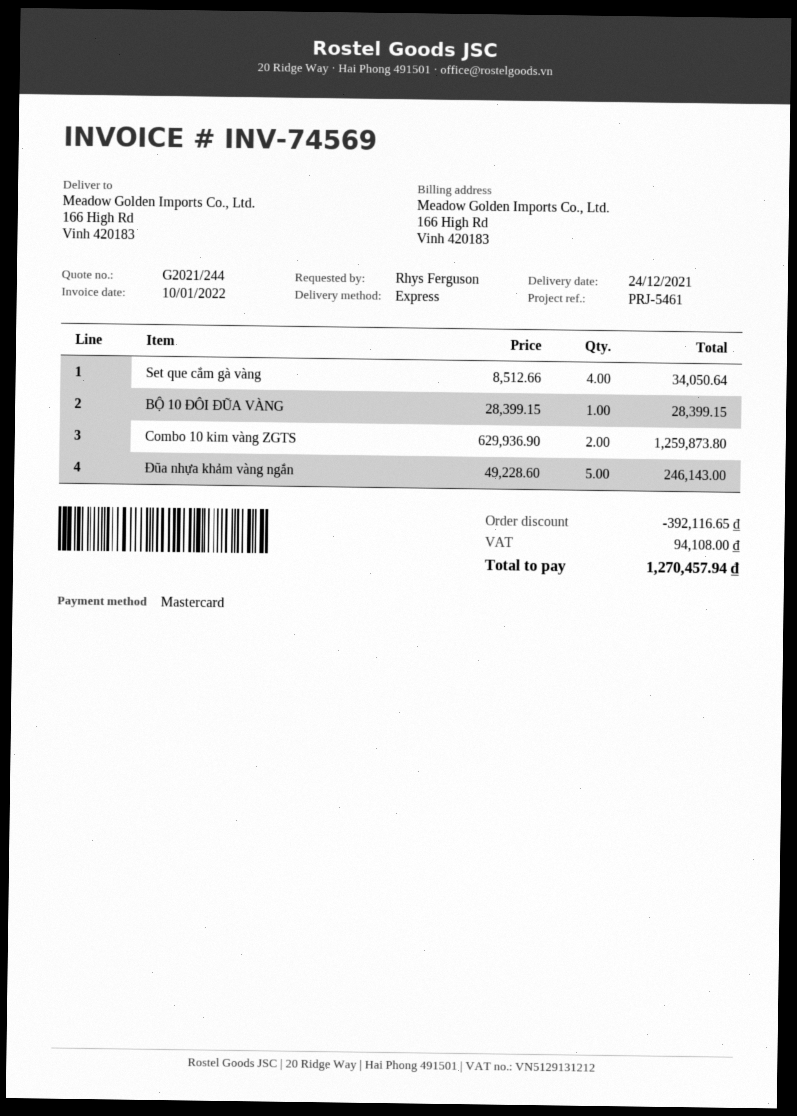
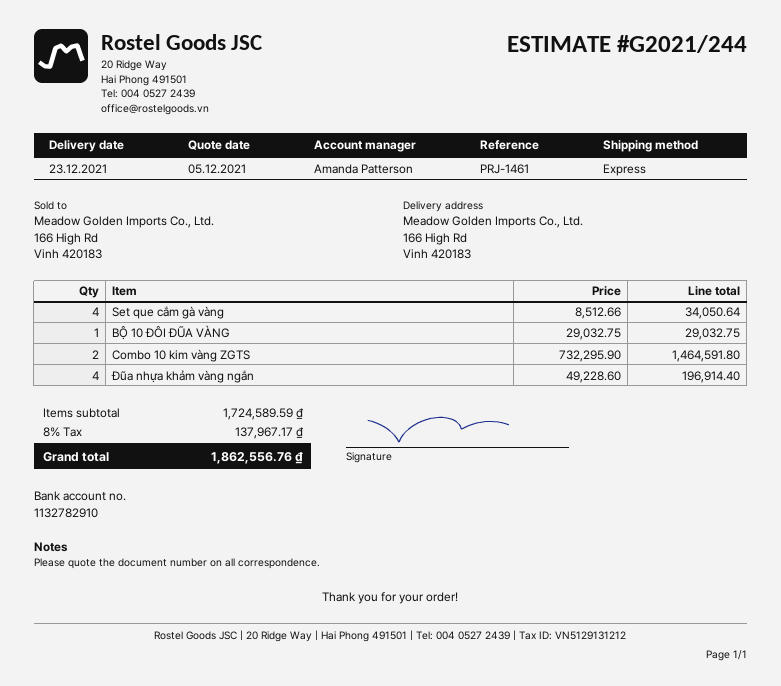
delivery date: 2021-12-24 -> 2021-12-23
reference: PRJ-5461 -> PRJ-1461
BỘ 10 ĐÔI ĐŨA VÀNG: 1 x 28399.15 = 28399.15 -> 1 x 29032.75 = 29032.75
Combo 10 kim vàng ZGTS: 2 x 629936.90 = 1259873.80 -> 2 x 732295.90 = 1464591.80
Đũa nhựa khảm vàng ngắn: 5 x 49228.60 = 246143.00 -> 4 x 49228.60 = 196914.40
discount: 392116.65 -> none
tax: 94108.00 -> 137967.17
total: 1270457.94 -> 1862556.76

